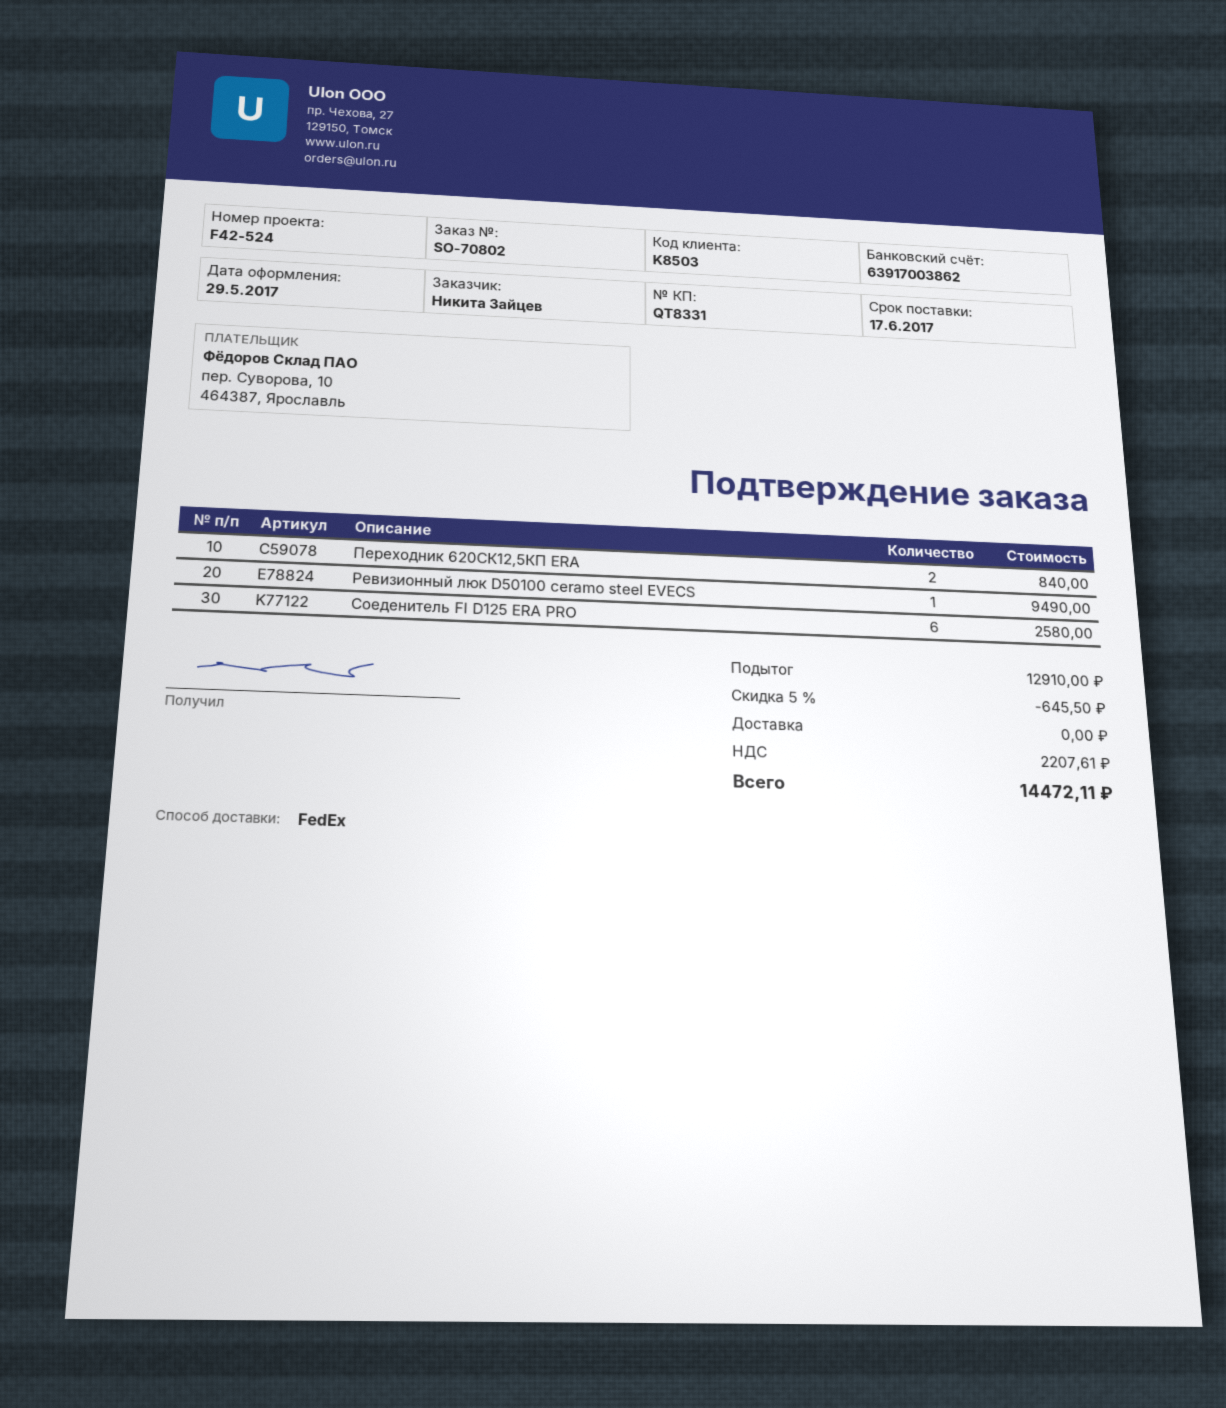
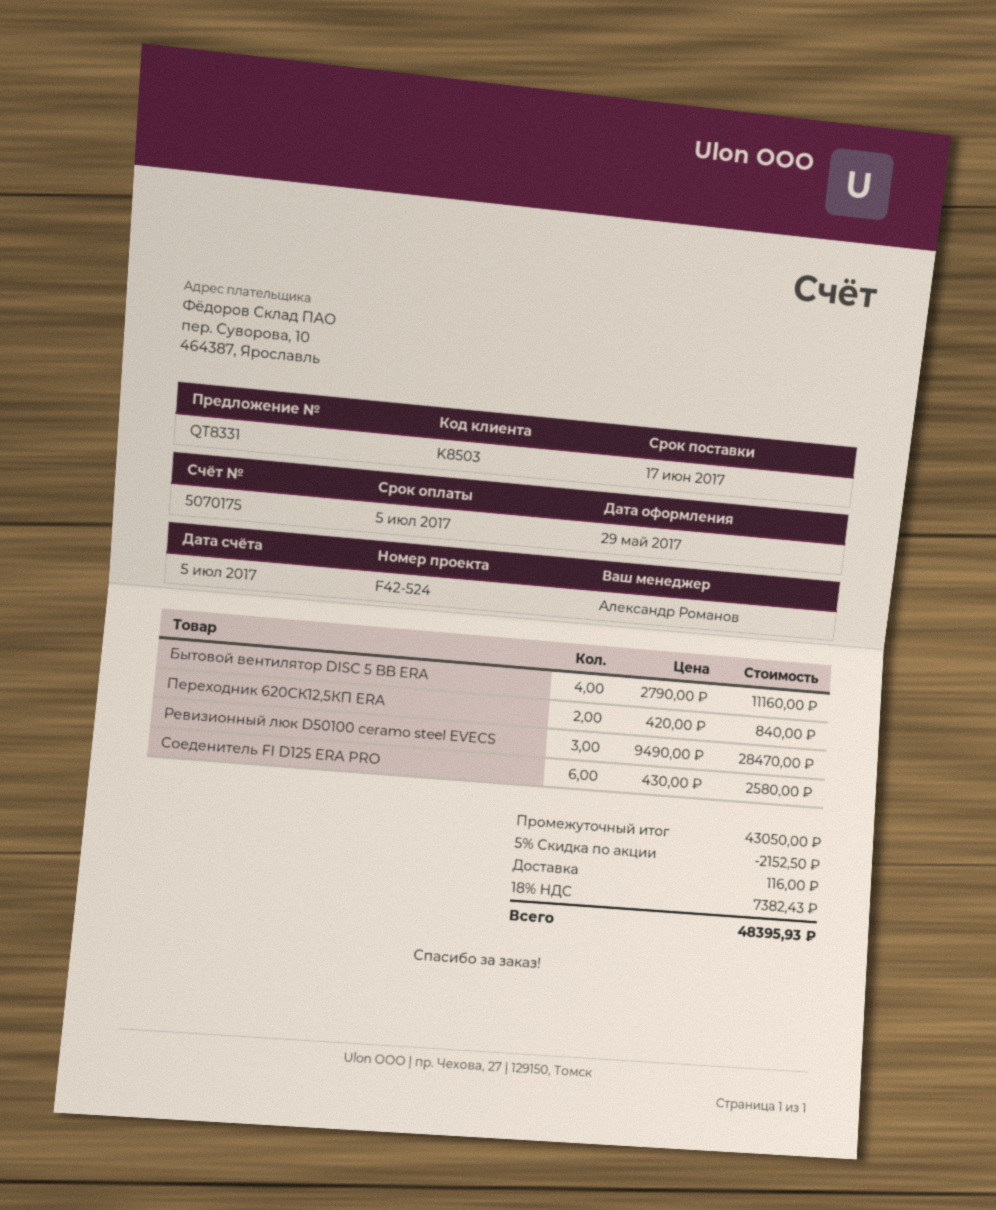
Ревизионный люк D50100 ceramo steel EVECS: 1 for 9490.00 -> 3 for 28470.00
Бытовой вентилятор DISC 5 BB ERA: none -> 4 for 11160.00
subtotal: 12910.00 -> 43050.00
discount: 5% = 645.50 -> 5% = 2152.50
shipping: 0.00 -> 116.00
tax: 2207.61 -> 7382.43
total: 14472.11 -> 48395.93

